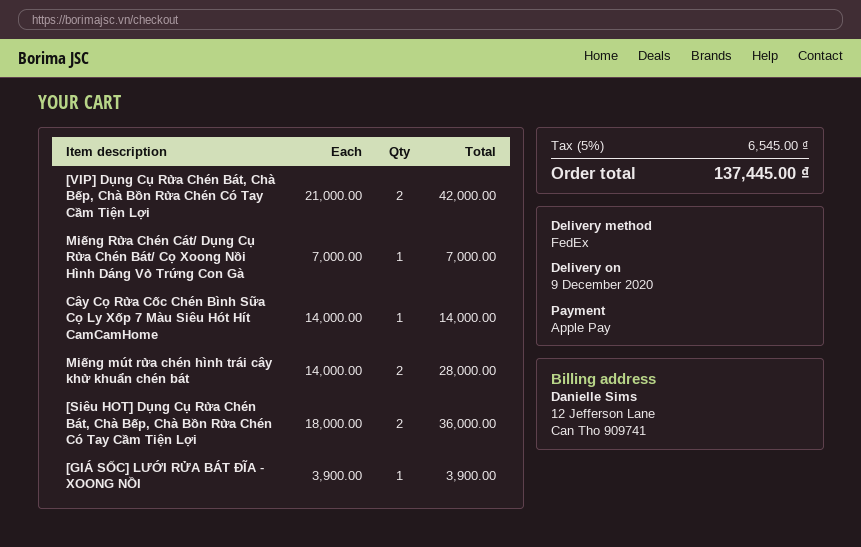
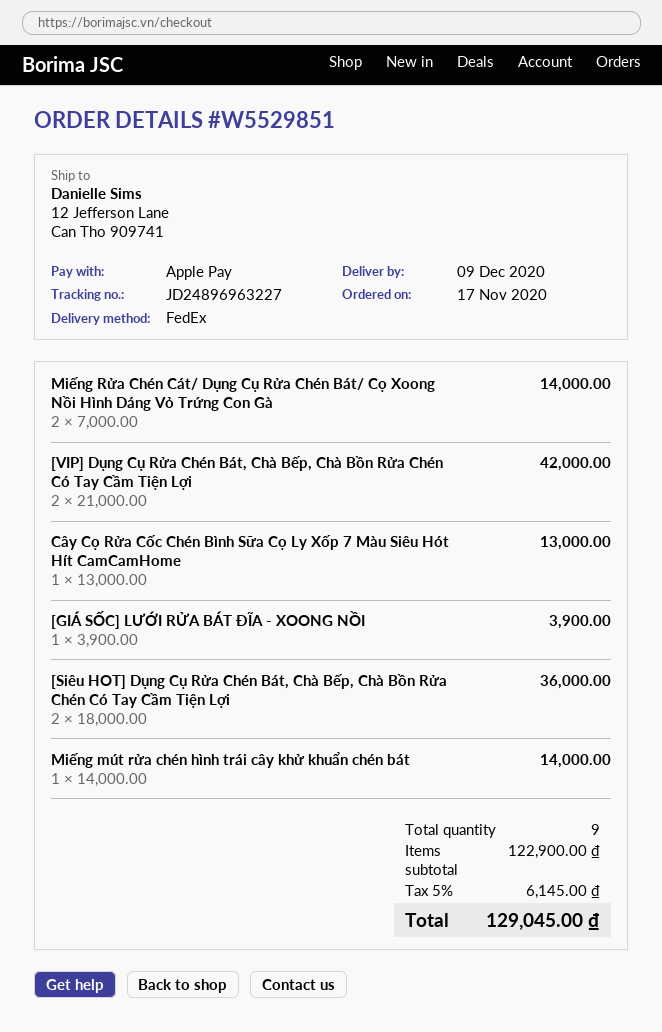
Miếng Rửa Chén Cát/ Dụng Cụ Rửa Chén Bát/ Cọ Xoong Nồi Hình Dáng Vỏ Trứng Con Gà: 1 x 7000.00 = 7000.00 -> 2 x 7000.00 = 14000.00
Cây Cọ Rửa Cốc Chén Bình Sữa Cọ Ly Xốp 7 Màu Siêu Hót Hít CamCamHome: 1 x 14000.00 = 14000.00 -> 1 x 13000.00 = 13000.00
Miếng mút rửa chén hình trái cây khử khuẩn chén bát: 2 x 14000.00 = 28000.00 -> 1 x 14000.00 = 14000.00
tax: 5% = 6545.00 -> 5% = 6145.00
total: 137445.00 -> 129045.00

